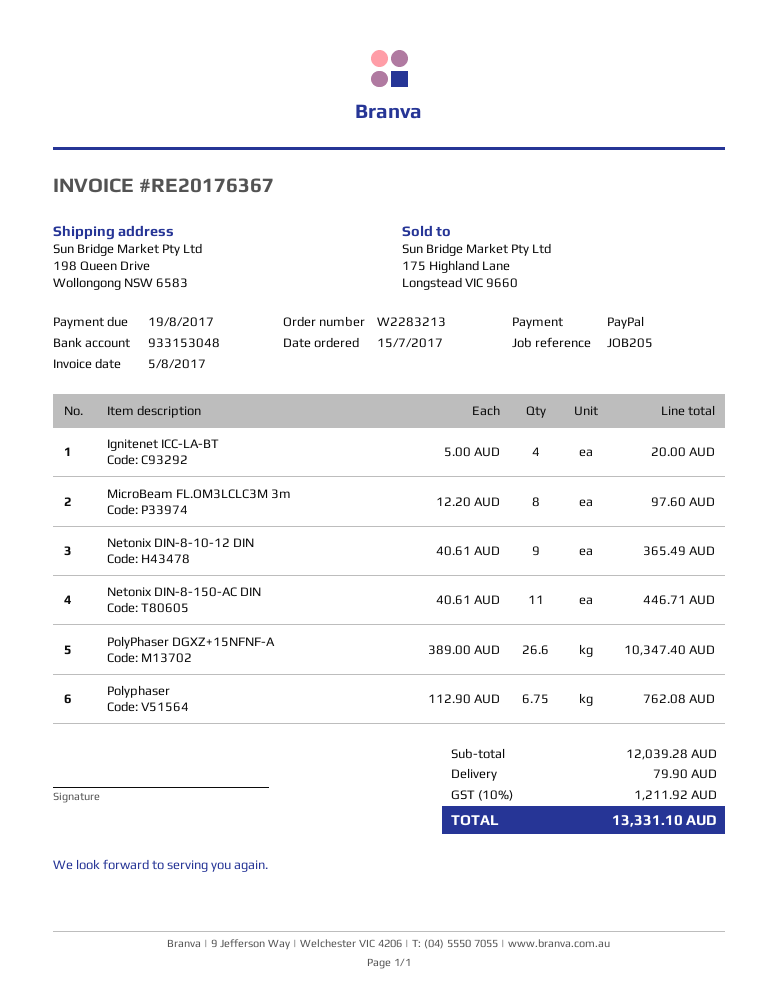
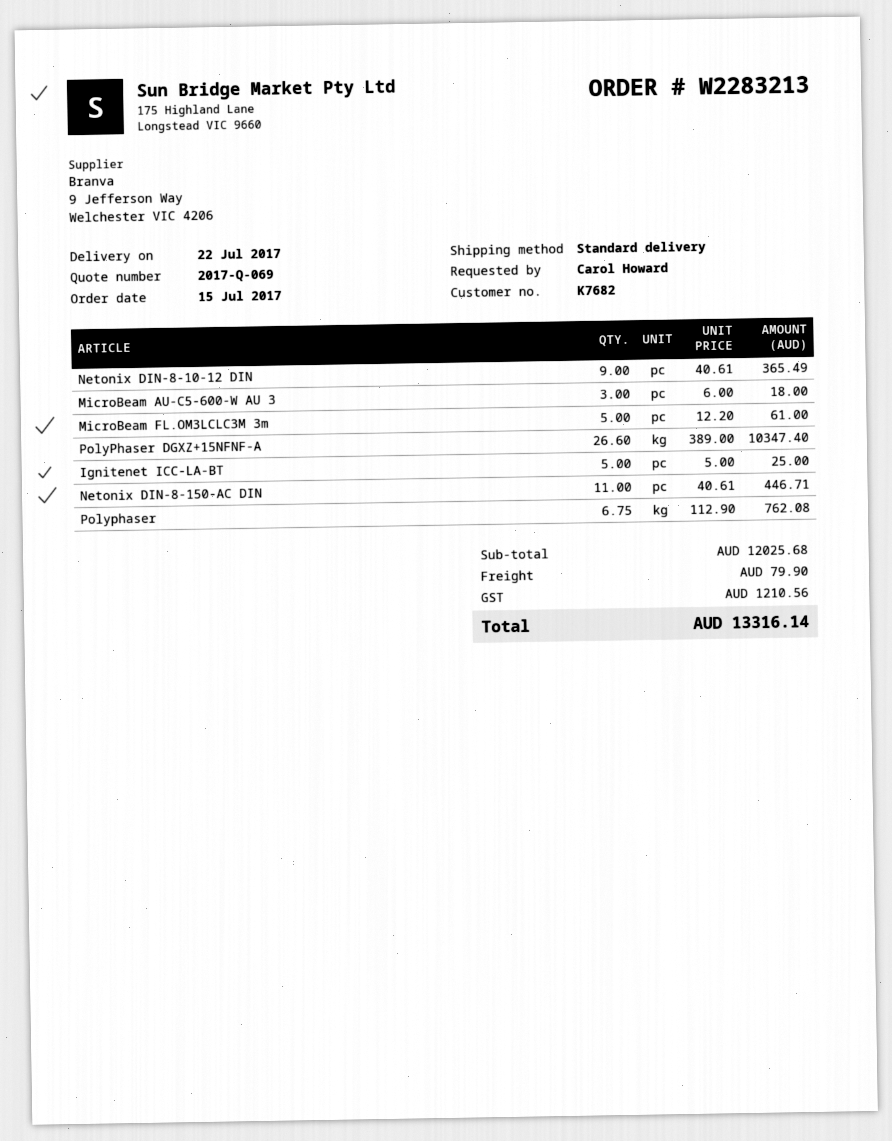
Ignitenet ICC-LA-BT: 4 x 5.00 = 20.00 -> 5 x 5.00 = 25.00
MicroBeam FL.OM3LCLC3M 3m: 8 x 12.20 = 97.60 -> 5 x 12.20 = 61.00
MicroBeam AU-C5-600-W AU 3: none -> 3 x 6.00 = 18.00
subtotal: 12039.28 -> 12025.68
tax: 1211.92 -> 1210.56
total: 13331.10 -> 13316.14

